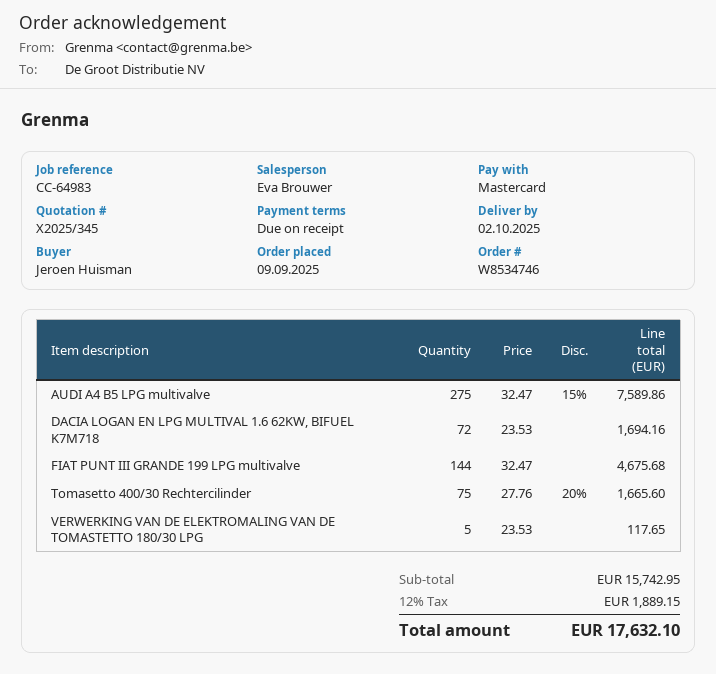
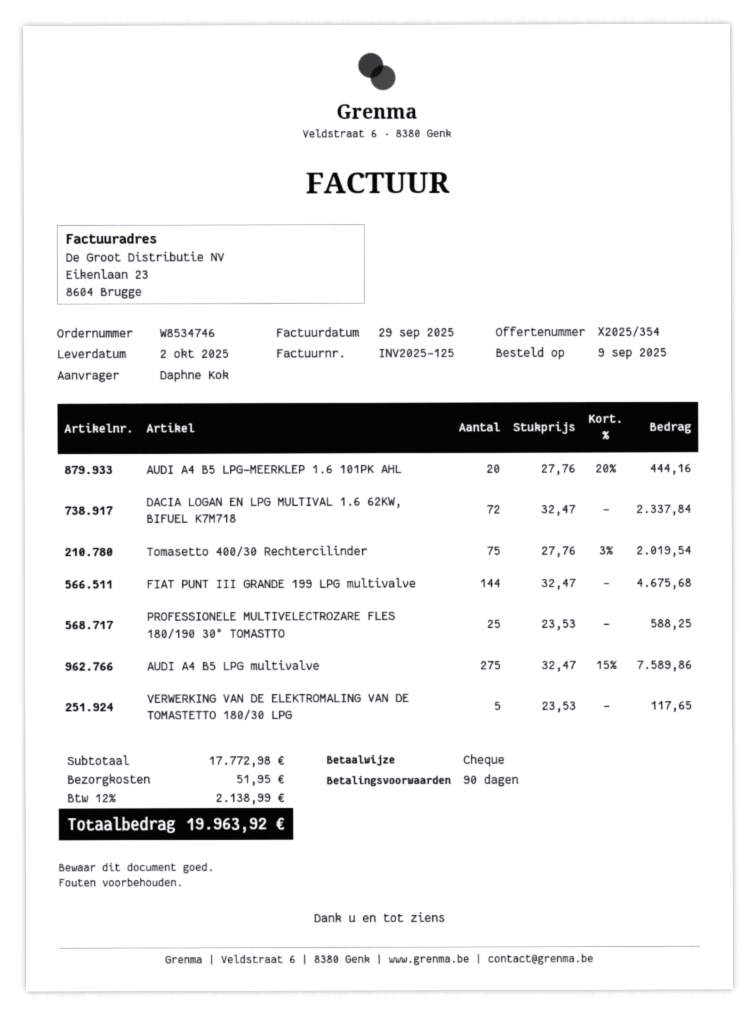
quote number: X2025/345 -> X2025/354
payment terms: on receipt -> 90 days
ordered by: Jeroen Huisman -> Daphne Kok
payment method: Mastercard -> cheque
DACIA LOGAN EN LPG MULTIVAL 1.6 62KW, BIFUEL K7M718: 72 x 23.53 = 1694.16 -> 72 x 32.47 = 2337.84
Tomasetto 400/30 Rechtercilinder: 75 x 27.76 - 20% = 1665.60 -> 75 x 27.76 - 3% = 2019.54
AUDI A4 B5 LPG-MEERKLEP 1.6 101PK AHL: none -> 20 x 27.76 - 20% = 444.16
PROFESSIONELE MULTIVELECTROZARE FLES 180/190 30° TOMASTTO: none -> 25 x 23.53 = 588.25
subtotal: 15742.95 -> 17772.98
shipping: none -> 51.95
tax: 12% = 1889.15 -> 12% = 2138.99
total: 17632.10 -> 19963.92

